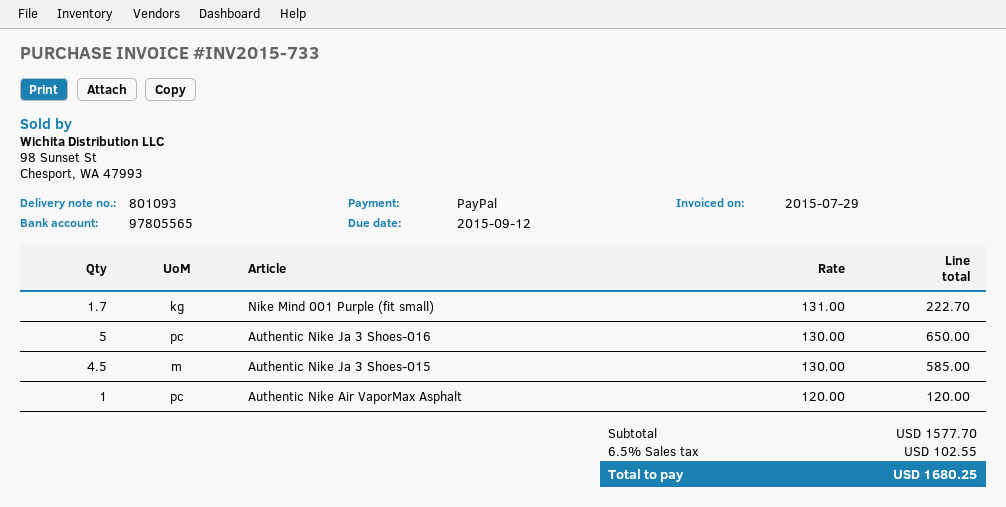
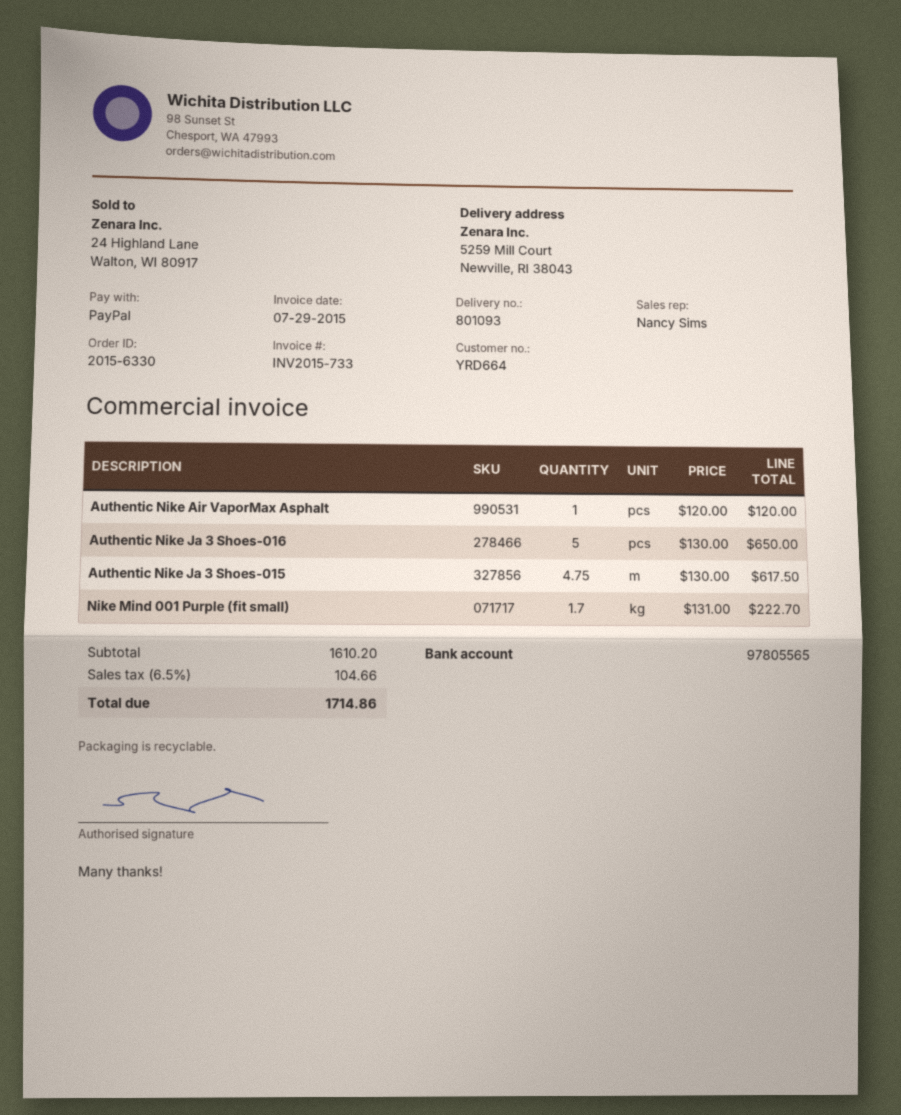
Authentic Nike Ja 3 Shoes-015: 4.5 x 130.00 = 585.00 -> 4.75 x 130.00 = 617.50
subtotal: 1577.70 -> 1610.20
tax: 6.5% = 102.55 -> 6.5% = 104.66
total: 1680.25 -> 1714.86

